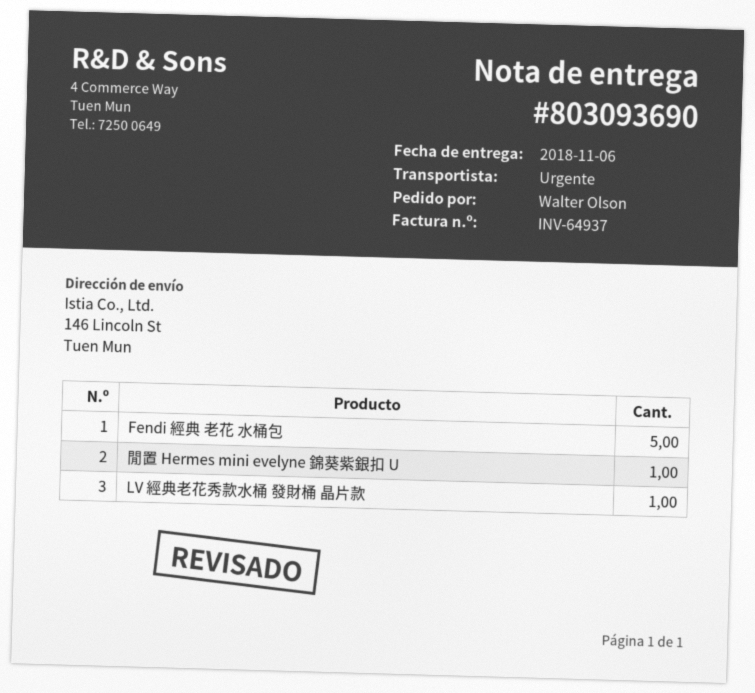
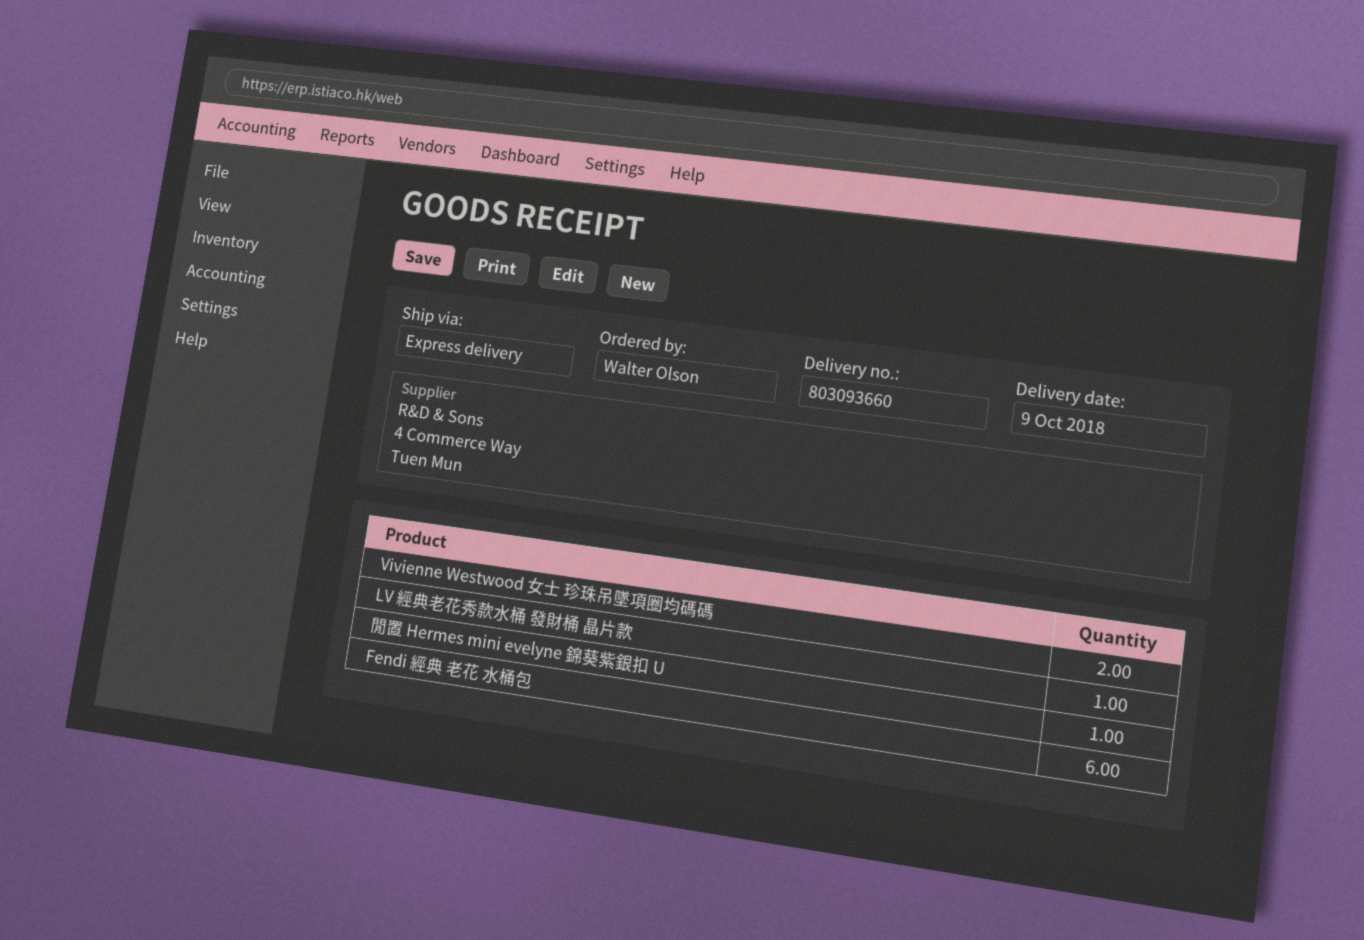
delivery note number: 803093690 -> 803093660
delivery date: 2018-11-06 -> 2018-10-09
Fendi 經典 老花 水桶包: 5 -> 6
Vivienne Westwood 女士 珍珠吊墜項圈均碼碼: none -> 2

